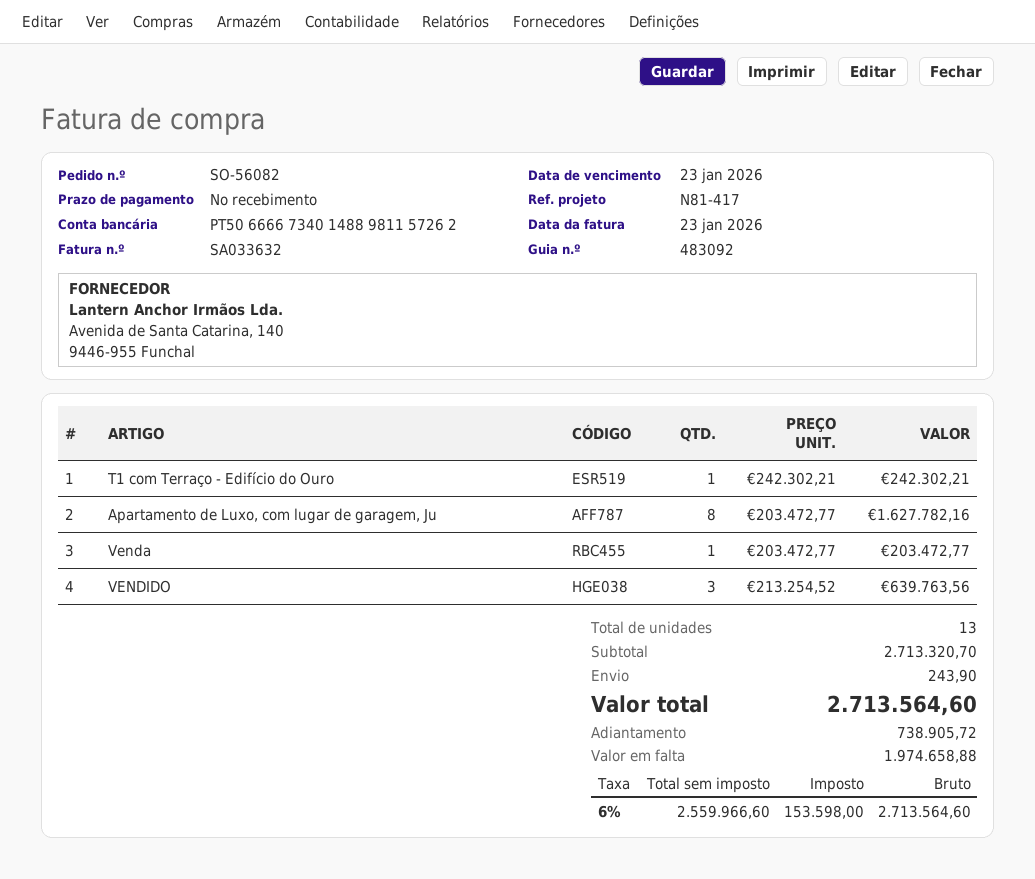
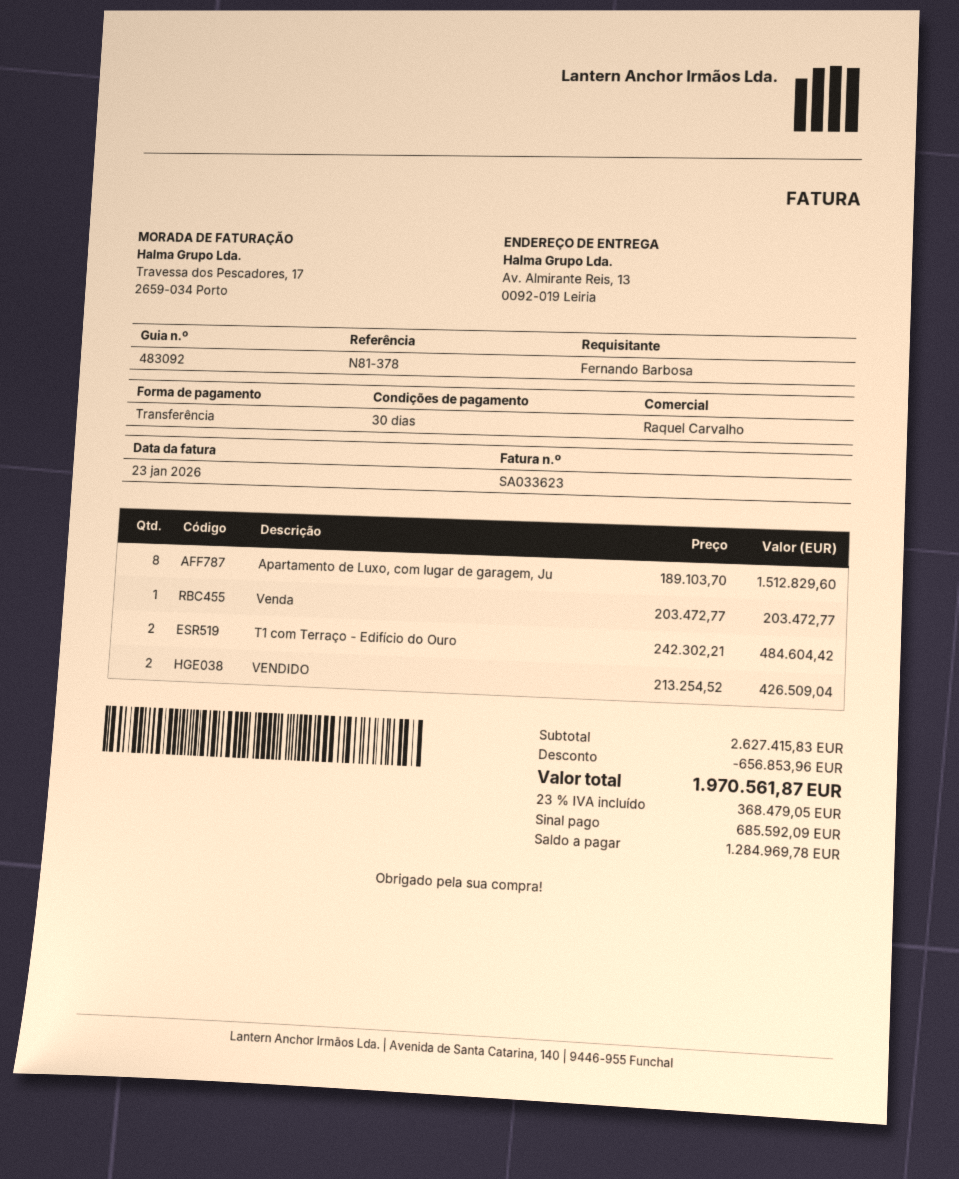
invoice number: SA033632 -> SA033623
payment terms: on receipt -> 30 days
reference: N81-417 -> N81-378
T1 com Terraço - Edifício do Ouro: 1 x 242302.21 = 242302.21 -> 2 x 242302.21 = 484604.42
Apartamento de Luxo, com lugar de garagem, Ju: 8 x 203472.77 = 1627782.16 -> 8 x 189103.70 = 1512829.60
VENDIDO: 3 x 213254.52 = 639763.56 -> 2 x 213254.52 = 426509.04
subtotal: 2713320.70 -> 2627415.83
discount: none -> 656853.96
shipping: 243.90 -> none
tax: 6% = 153598.00 -> 23% = 368479.05
total: 2713564.60 -> 1970561.87
deposit: 738905.72 -> 685592.09
balance: 1974658.88 -> 1284969.78

